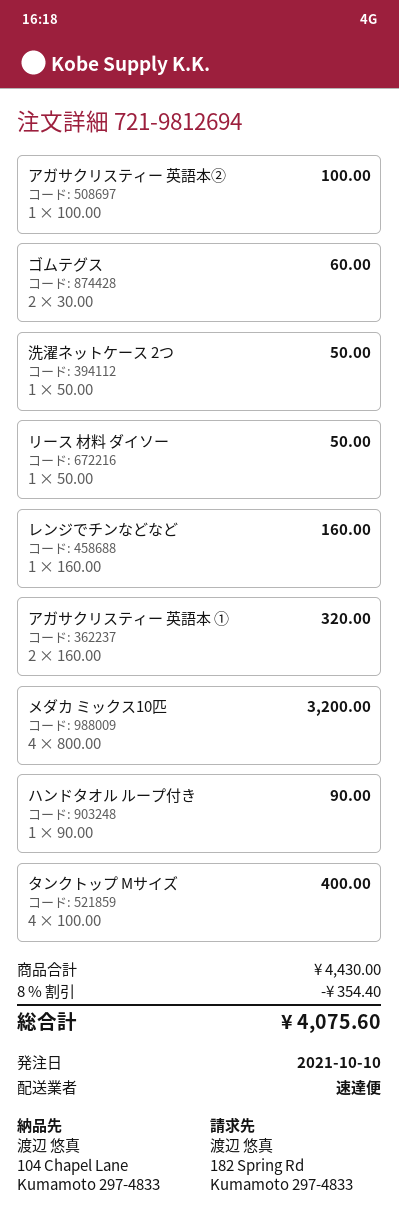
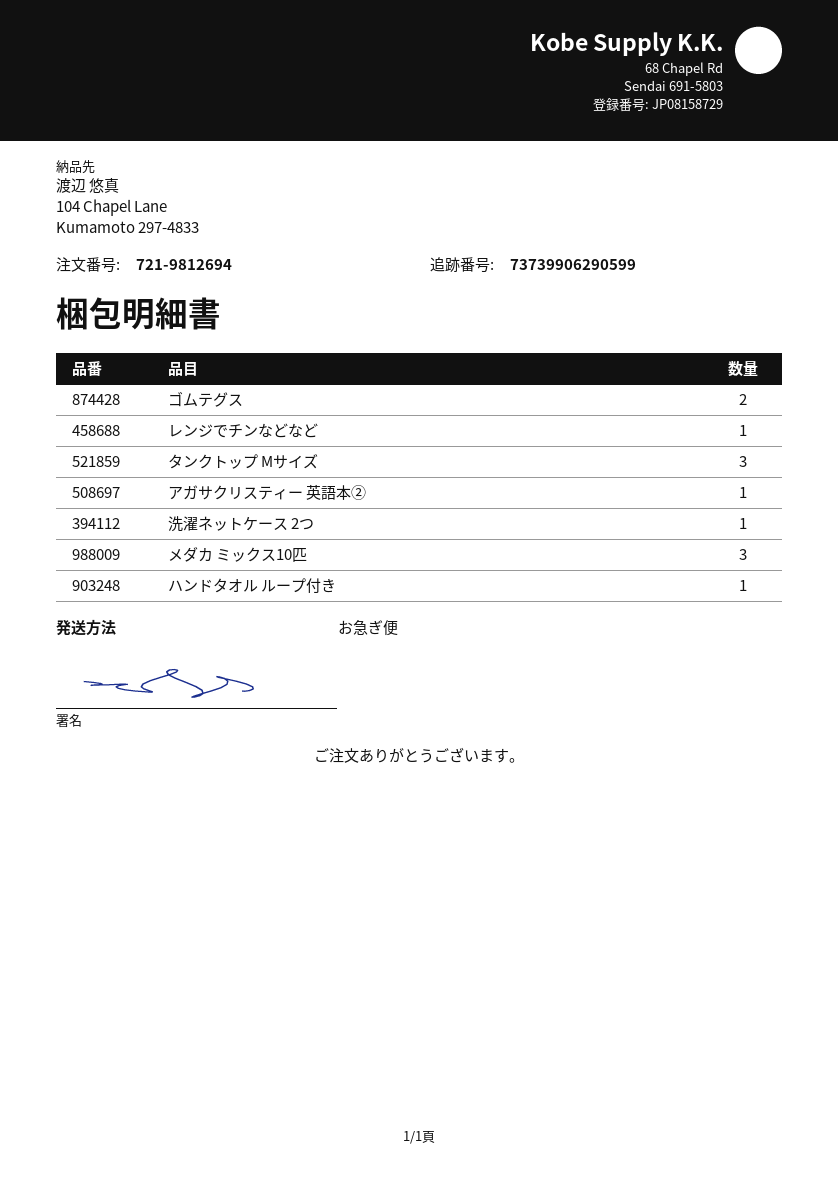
リース 材料 ダイソー: 1 -> none
アガサクリスティー 英語本 ①: 2 -> none
メダカ ミックス10匹: 4 -> 3
タンクトップ Mサイズ: 4 -> 3

